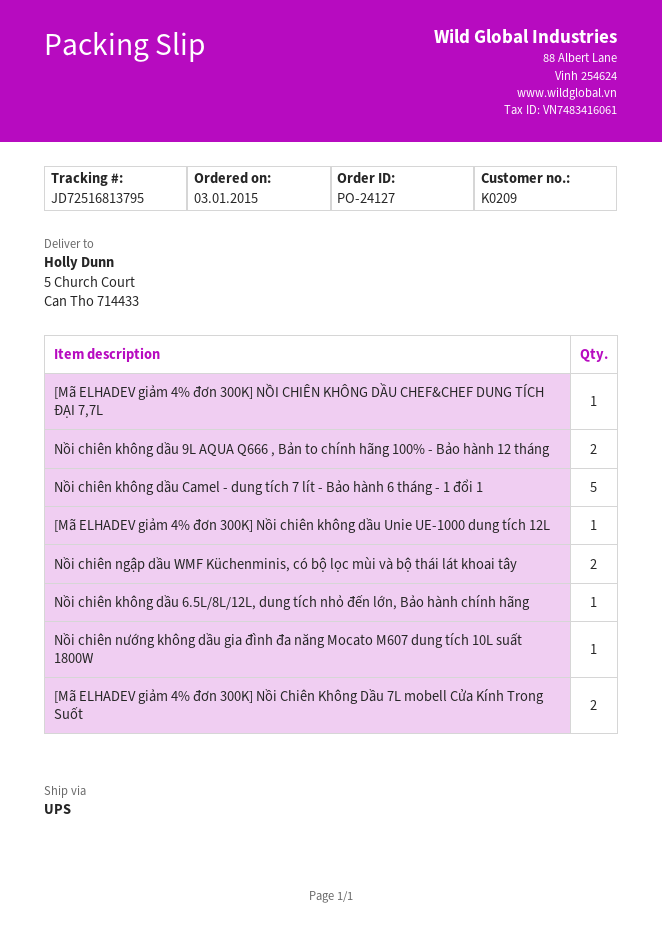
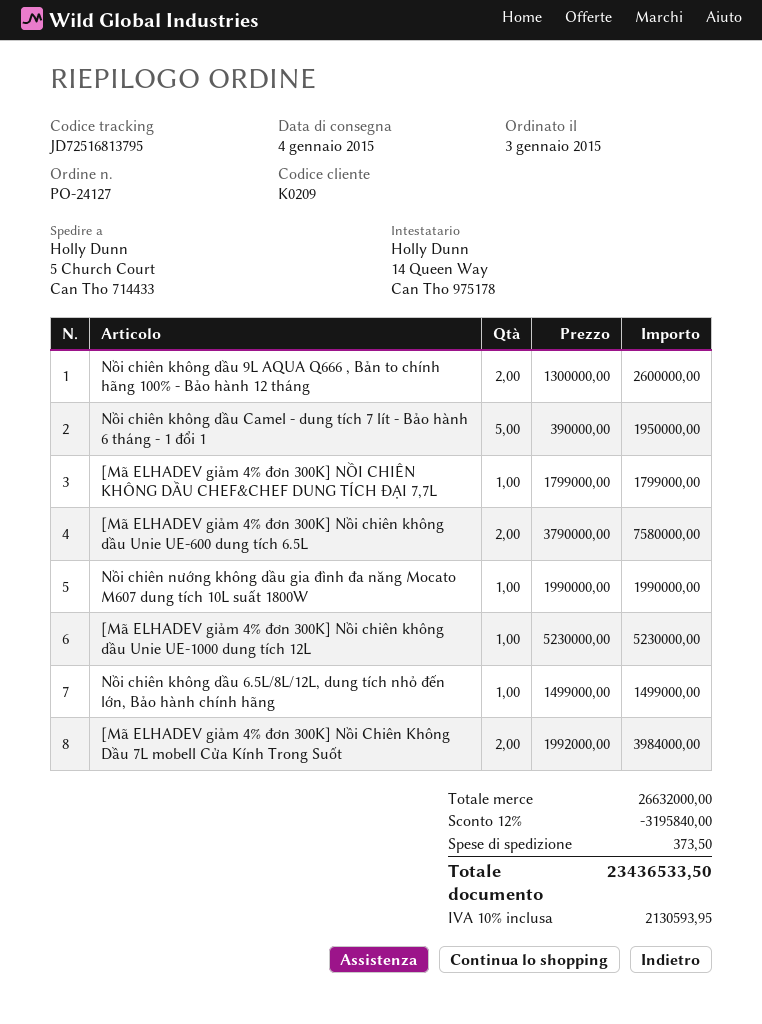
Nồi chiên ngập dầu WMF Küchenminis, có bộ lọc mùi và bộ thái lát khoai tây: 2 -> none
[Mã ELHADEV giảm 4% đơn 300K] Nồi chiên không dầu Unie UE-600 dung tích 6.5L: none -> 2

